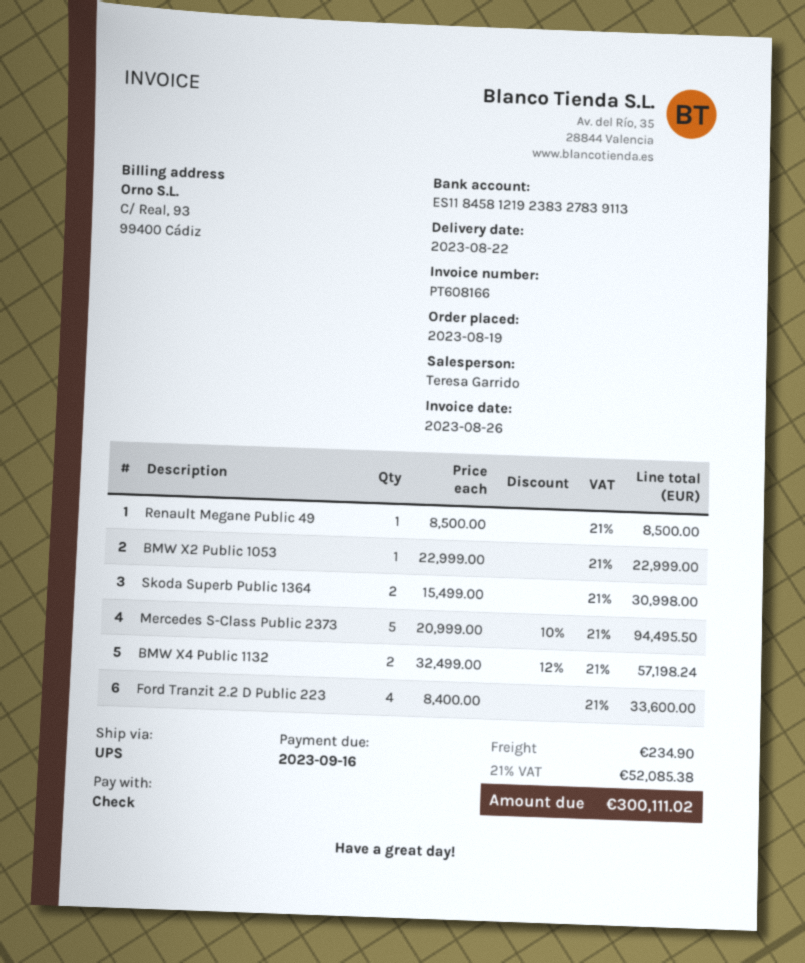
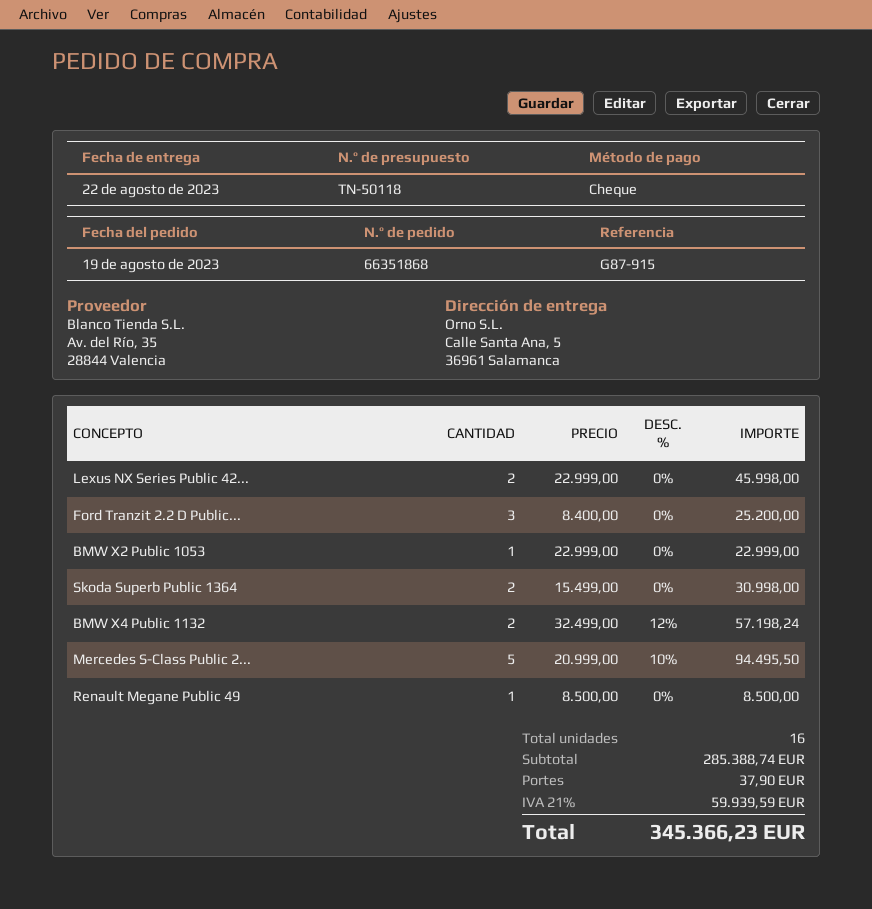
Ford Tranzit 2.2 D Public 223: 4 x 8400.00 = 33600.00 -> 3 x 8400.00 = 25200.00
Lexus NX Series Public 42...: none -> 2 x 22999.00 = 45998.00
shipping: 234.90 -> 37.90
tax: 21% = 52085.38 -> 21% = 59939.59
total: 300111.02 -> 345366.23

